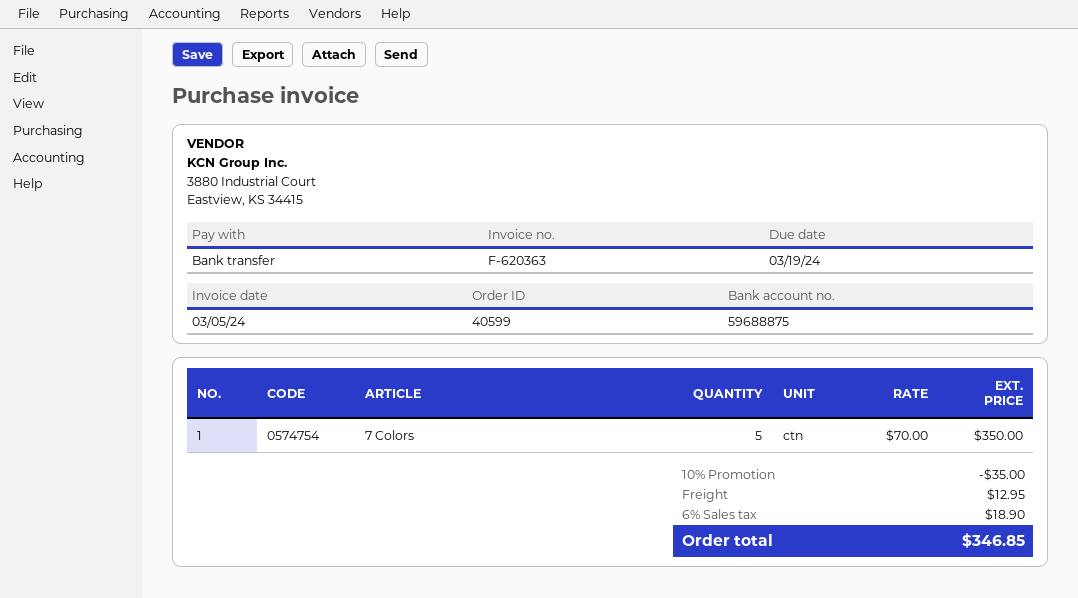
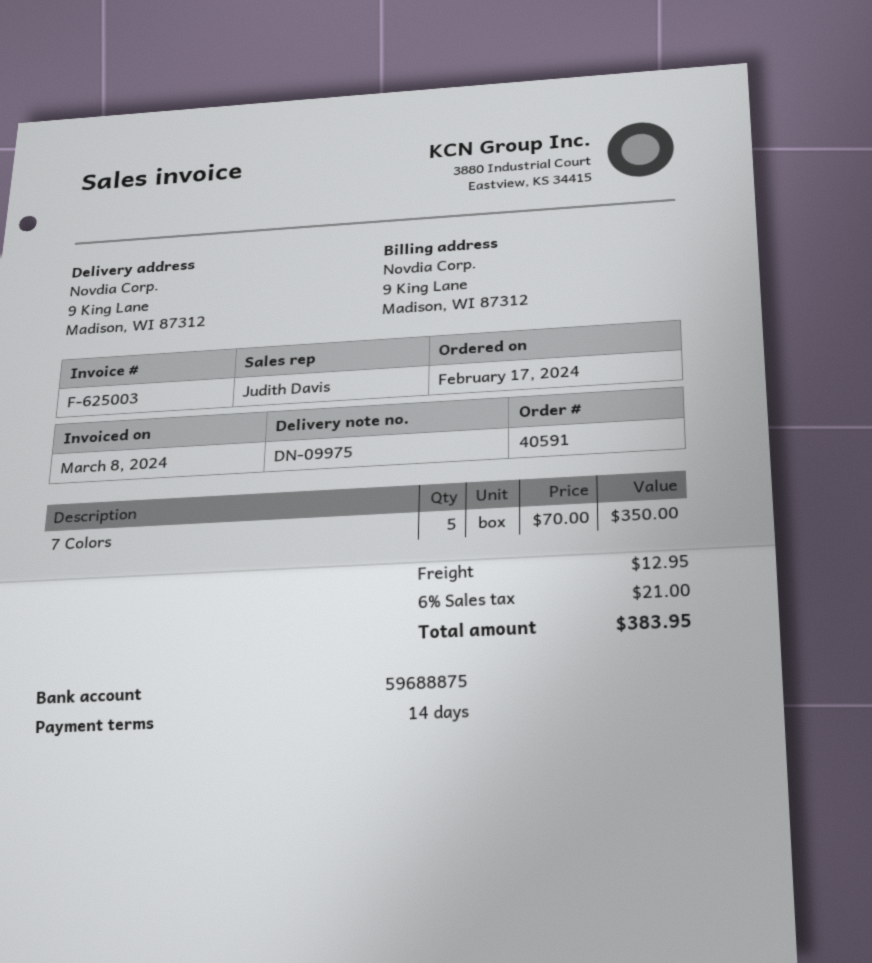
order number: 40599 -> 40591
invoice number: F-620363 -> F-625003
invoice date: 2024-03-05 -> 2024-03-08
discount: 10% = 35.00 -> none
tax: 6% = 18.90 -> 6% = 21.00
total: 346.85 -> 383.95

